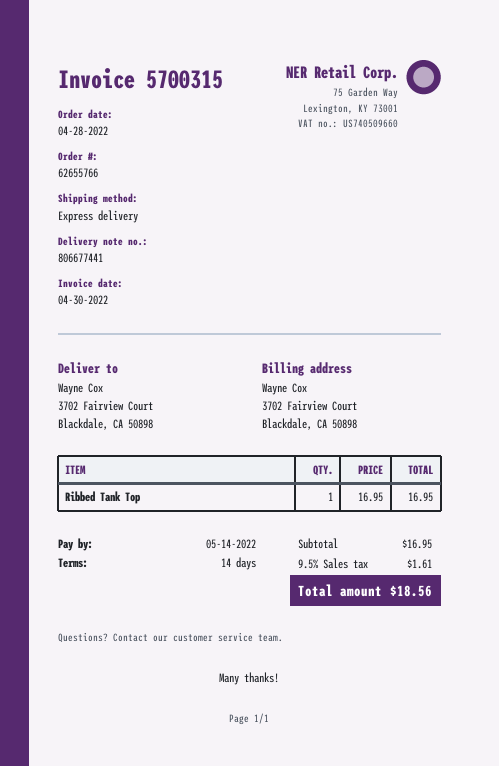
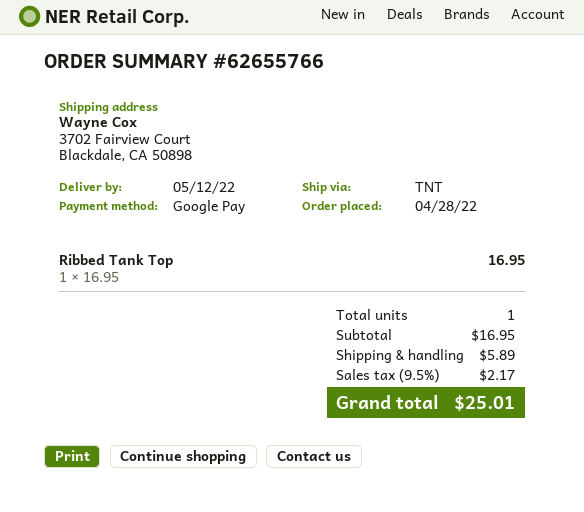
shipping method: express -> TNT
shipping: none -> 5.89
tax: 9.5% = 1.61 -> 9.5% = 2.17
total: 18.56 -> 25.01

